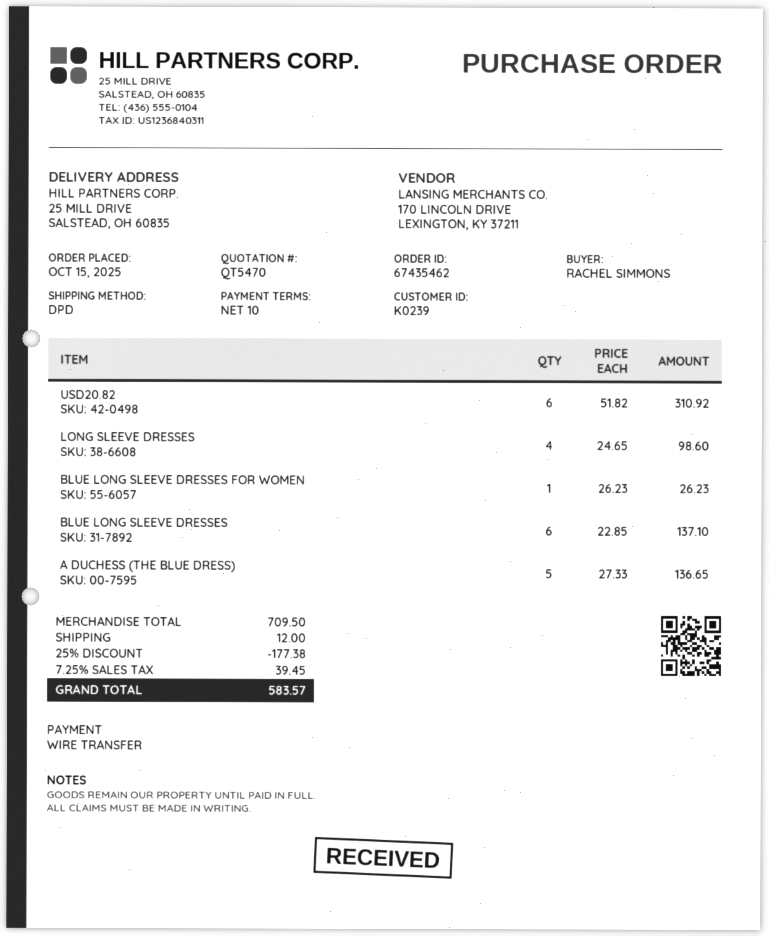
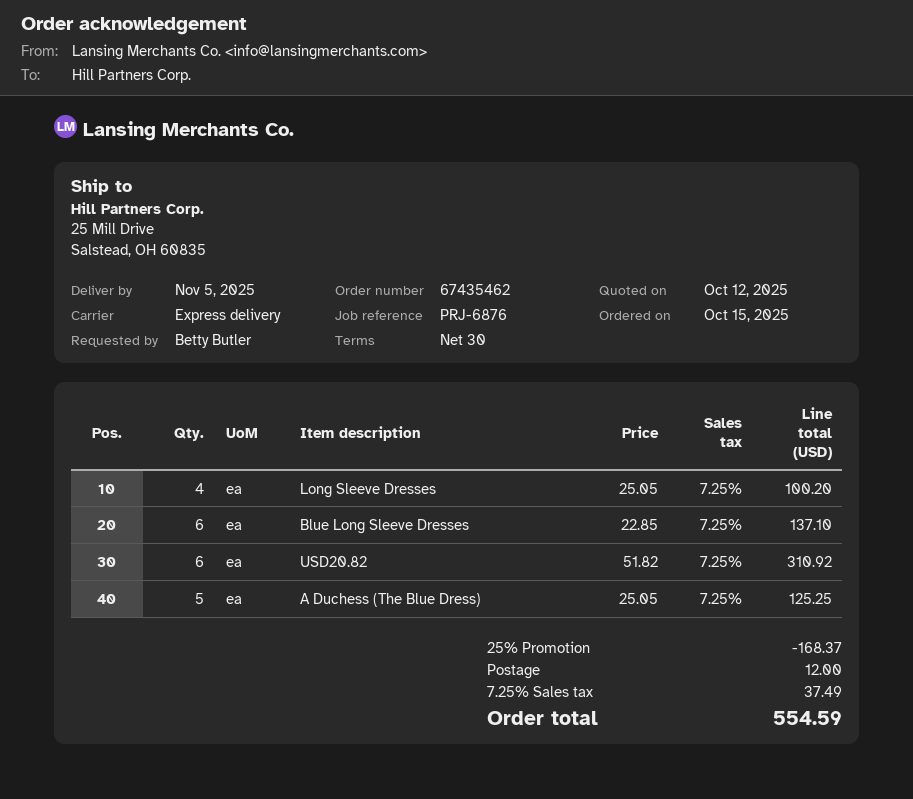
payment terms: 10 days -> 30 days
ordered by: RACHEL SIMMONS -> Betty Butler
shipping method: DPD -> express
LONG SLEEVE DRESSES: 4 x 24.65 = 98.60 -> 4 x 25.05 = 100.20
BLUE LONG SLEEVE DRESSES FOR WOMEN: 1 x 26.23 = 26.23 -> none
A DUCHESS (THE BLUE DRESS): 5 x 27.33 = 136.65 -> 5 x 25.05 = 125.25
discount: 25% = 177.38 -> 25% = 168.37
tax: 7.25% = 39.45 -> 7.25% = 37.49
total: 583.57 -> 554.59

